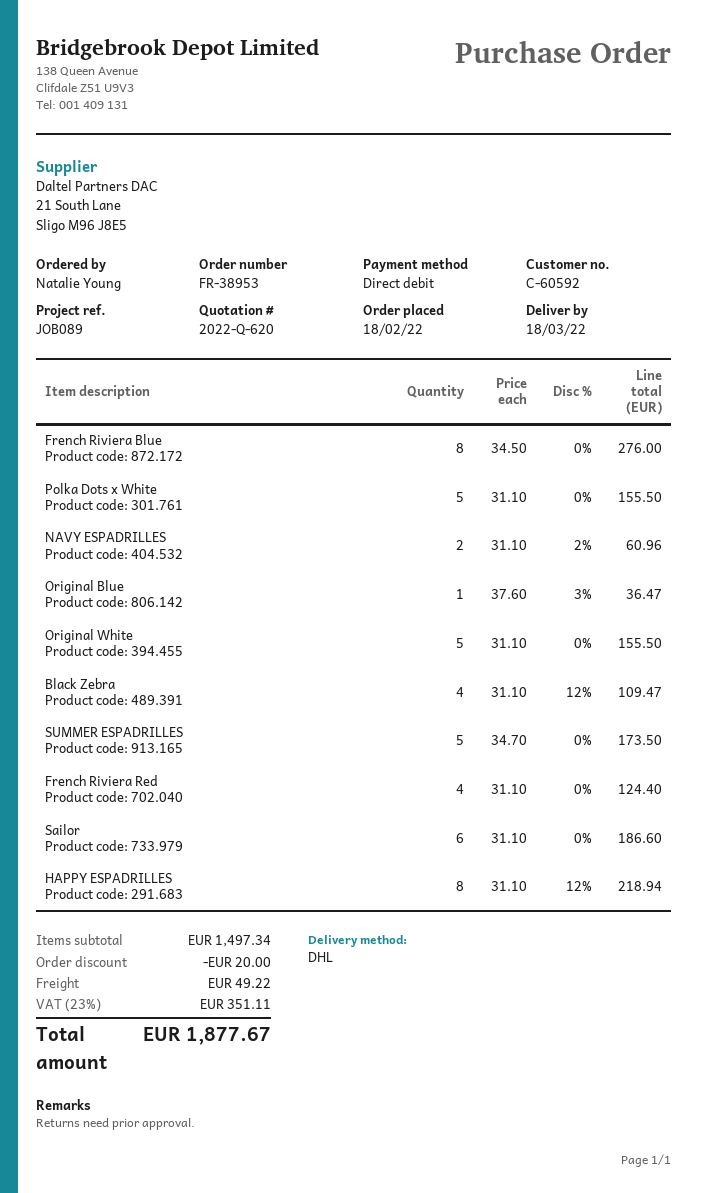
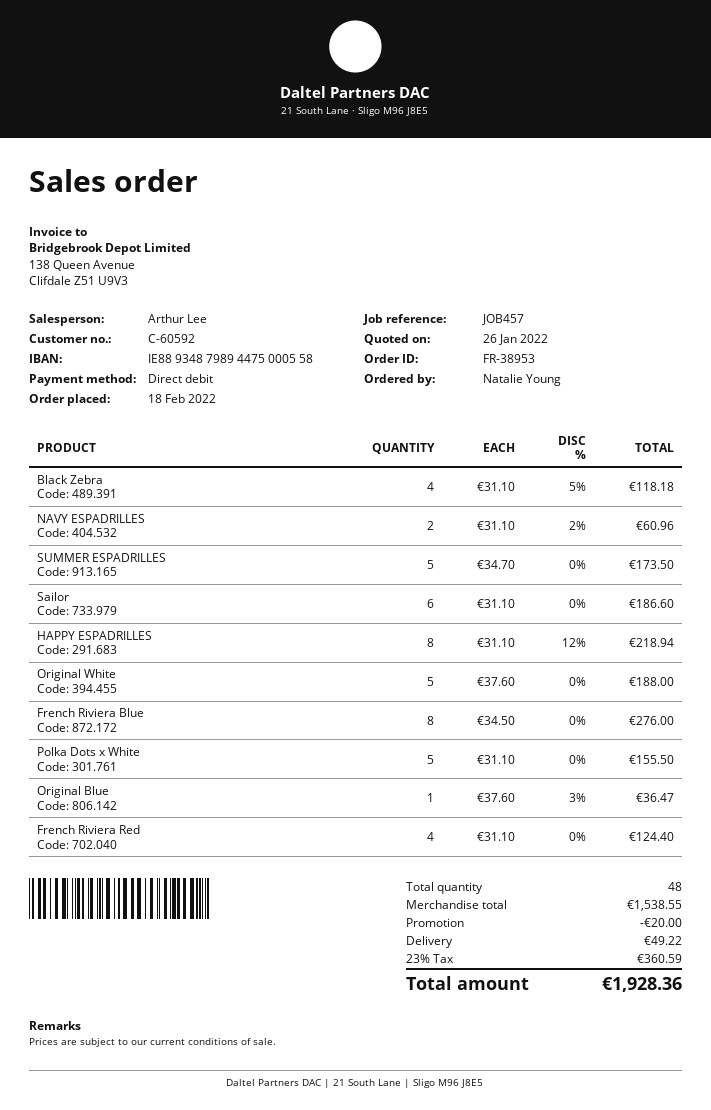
reference: JOB089 -> JOB457
Original White: 5 x 31.10 = 155.50 -> 5 x 37.60 = 188.00
Black Zebra: 4 x 31.10 - 12% = 109.47 -> 4 x 31.10 - 5% = 118.18
subtotal: 1497.34 -> 1538.55
tax: 23% = 351.11 -> 23% = 360.59
total: 1877.67 -> 1928.36

